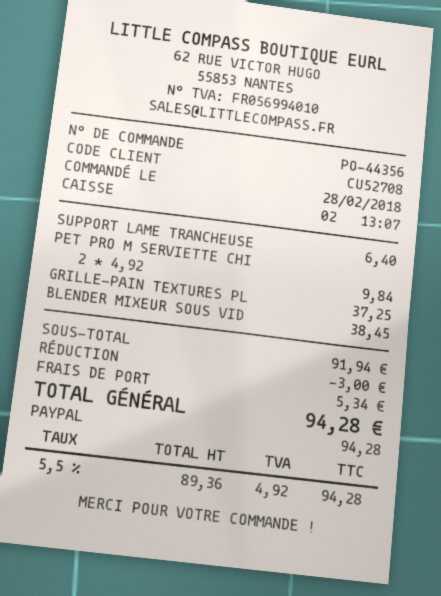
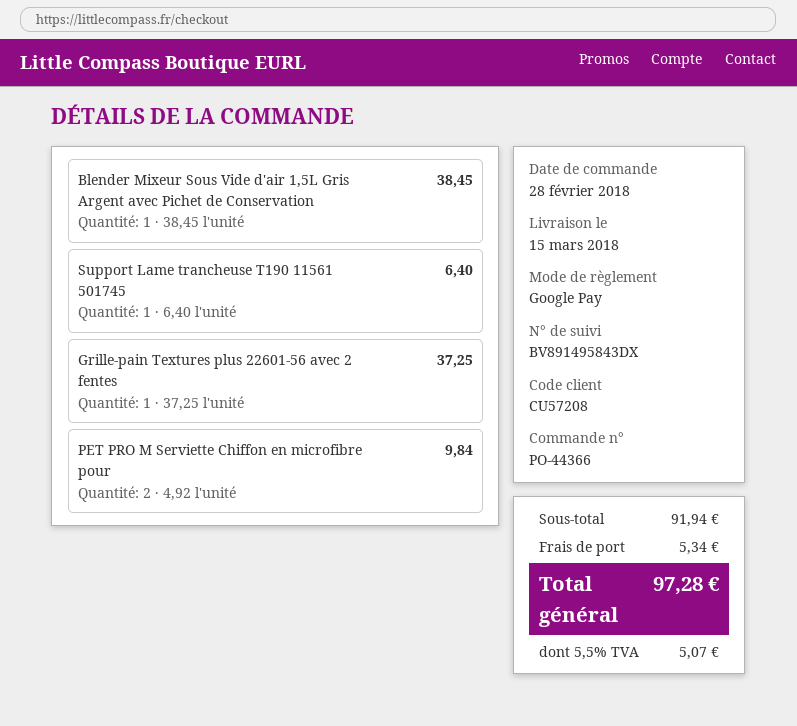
order number: PO-44356 -> PO-44366
customer number: CU52708 -> CU57208
payment method: PayPal -> Google Pay
discount: 3.00 -> none
tax: 5.5% = 4.92 -> 5.5% = 5.07
total: 94.28 -> 97.28

